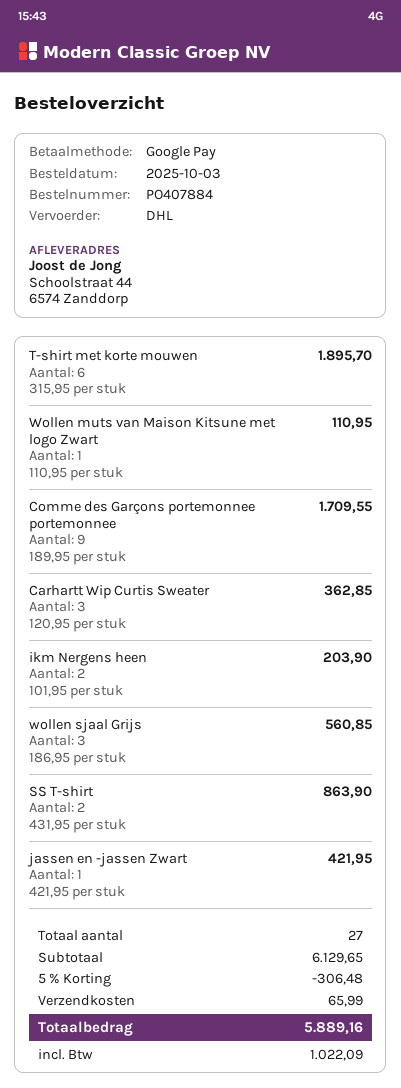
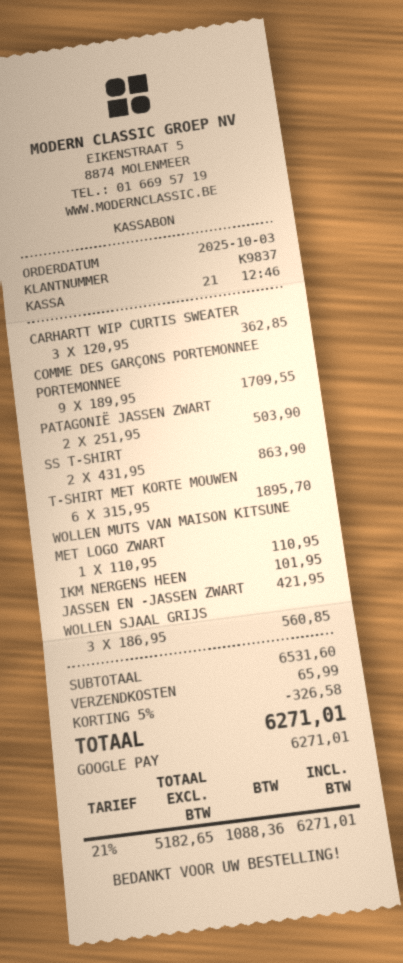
ikm Nergens heen: 2 x 101.95 = 203.90 -> 1 x 101.95 = 101.95
PATAGONIË JASSEN ZWART: none -> 2 x 251.95 = 503.90
subtotal: 6129.65 -> 6531.60
discount: 5% = 306.48 -> 5% = 326.58
tax: 1022.09 -> 1088.36
total: 5889.16 -> 6271.01

